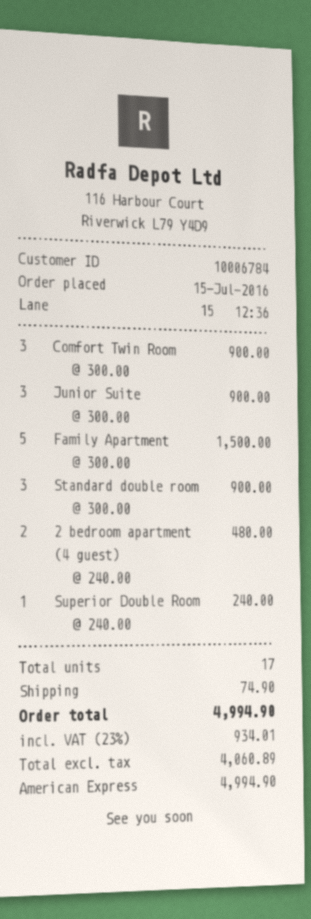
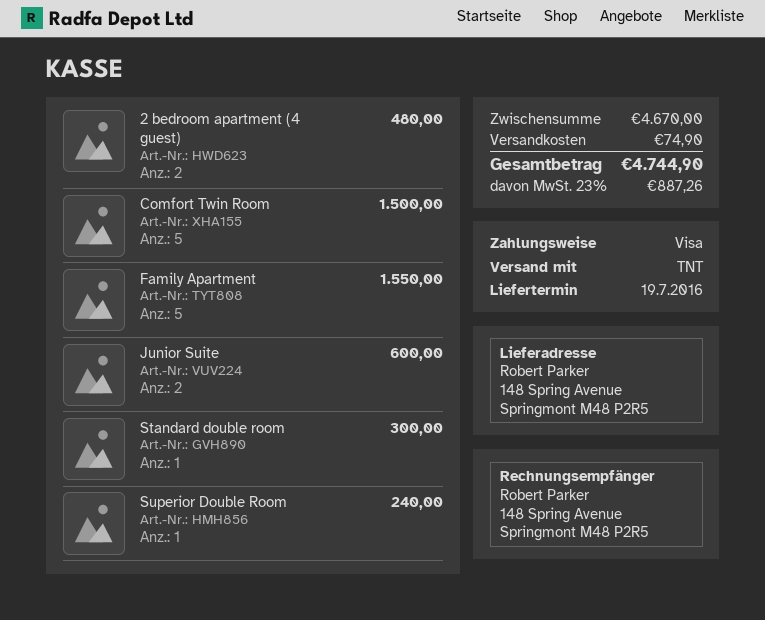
payment method: American Express -> Visa
Comfort Twin Room: 3 for 900.00 -> 5 for 1500.00
Junior Suite: 3 for 900.00 -> 2 for 600.00
Family Apartment: 5 for 1500.00 -> 5 for 1550.00
Standard double room: 3 for 900.00 -> 1 for 300.00
tax: 23% = 934.01 -> 23% = 887.26
total: 4994.90 -> 4744.90

